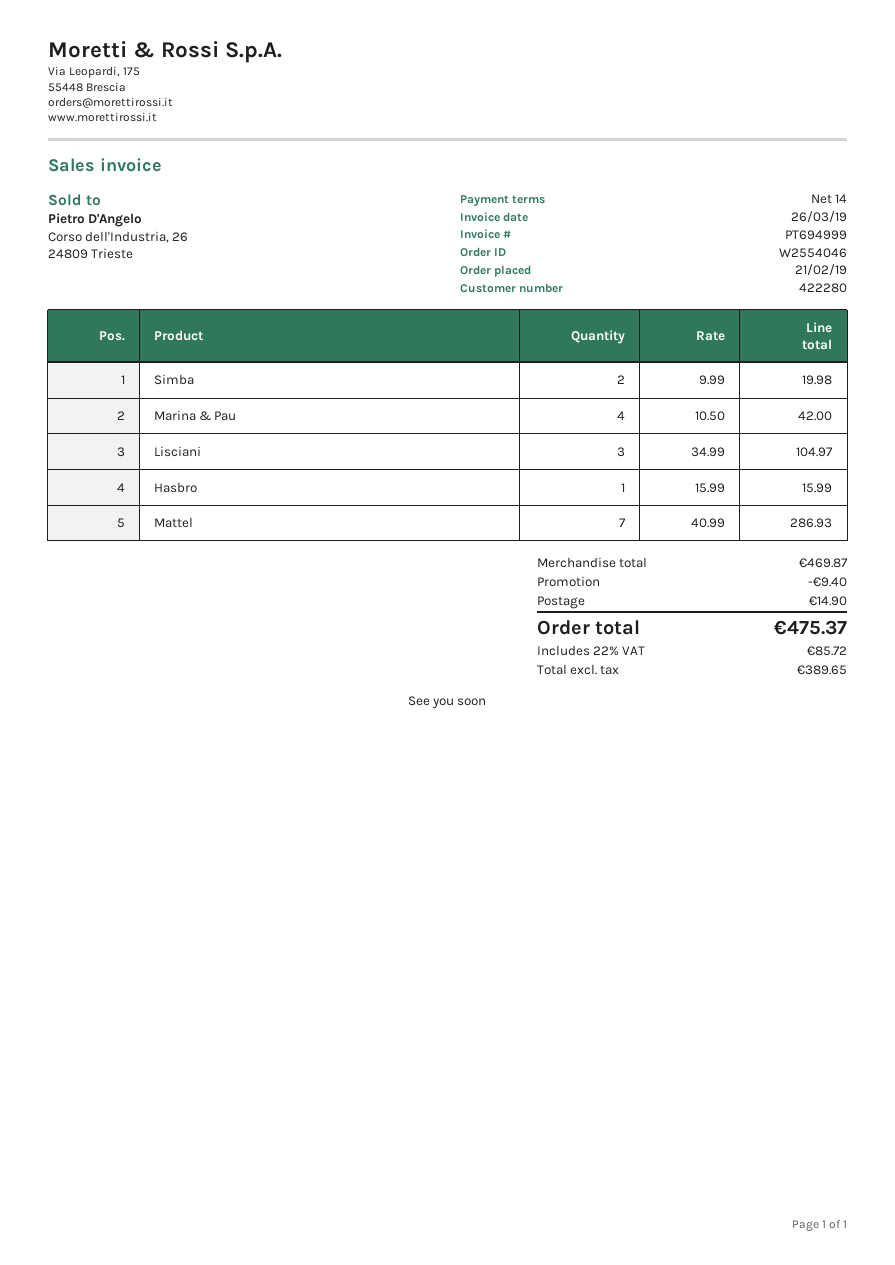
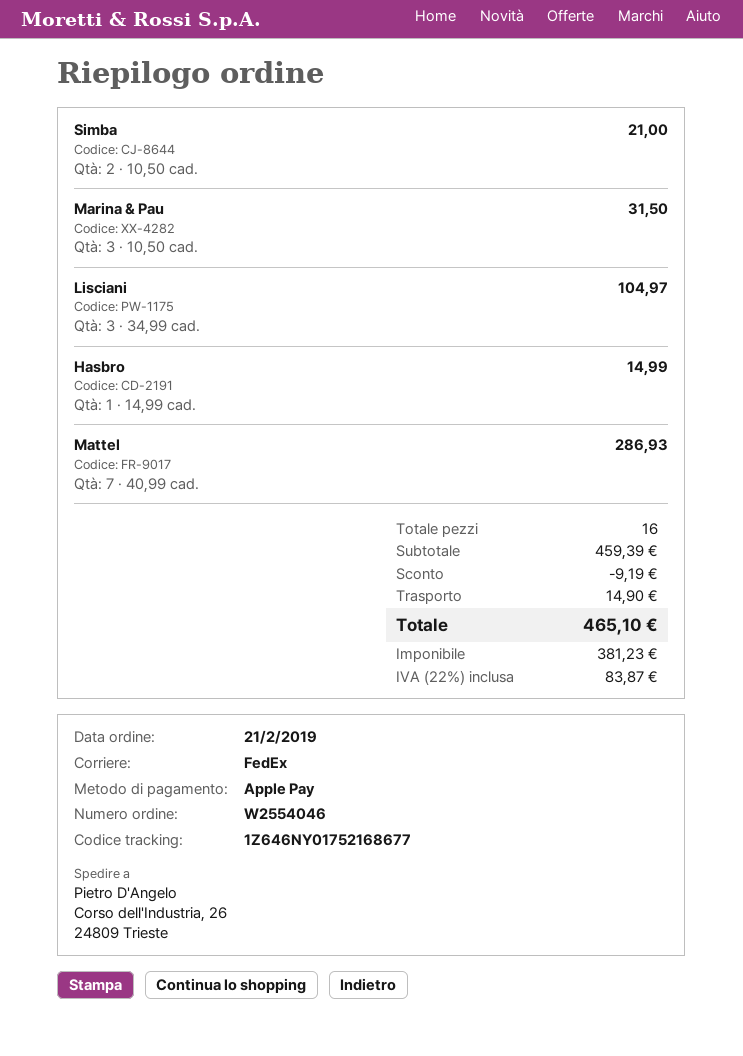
Simba: 2 x 9.99 = 19.98 -> 2 x 10.50 = 21.00
Marina & Pau: 4 x 10.50 = 42.00 -> 3 x 10.50 = 31.50
Hasbro: 1 x 15.99 = 15.99 -> 1 x 14.99 = 14.99
subtotal: 469.87 -> 459.39
discount: 9.40 -> 9.19
net: 389.65 -> 381.23
tax: 22% = 85.72 -> 22% = 83.87
total: 475.37 -> 465.10

